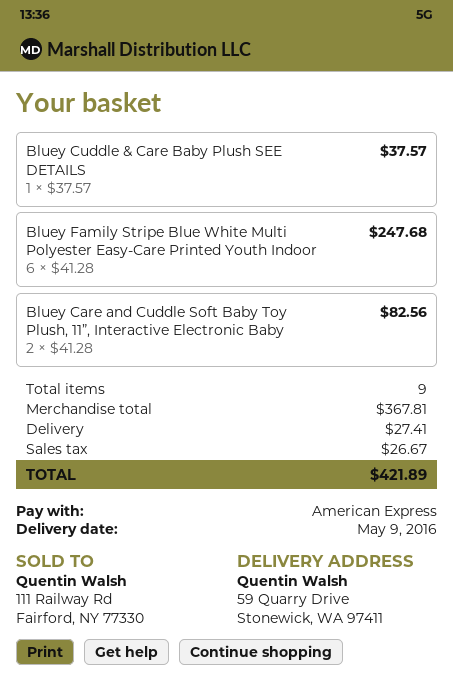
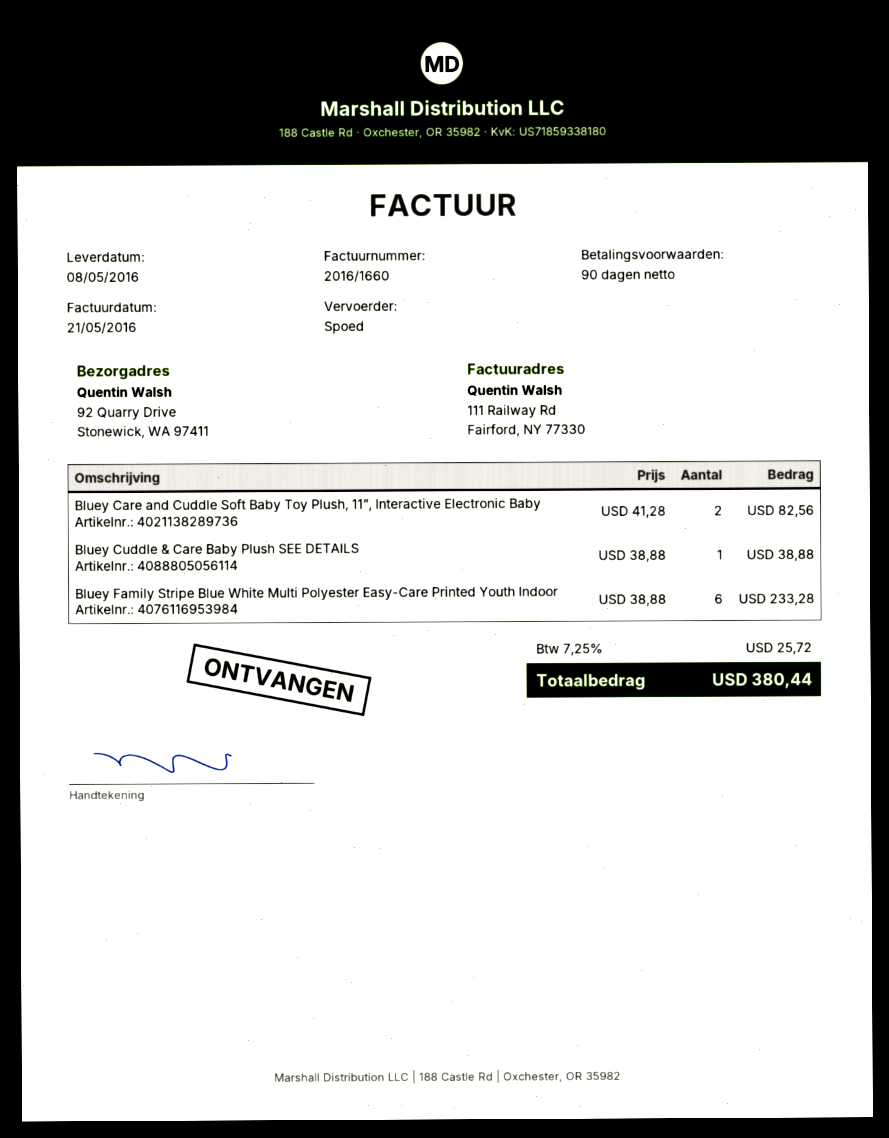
delivery date: 2016-05-09 -> 2016-05-08
ship to: 59 Quarry Drive, Stonewick, WA 97411 -> 92 Quarry Drive, Stonewick, WA 97411
Bluey Cuddle & Care Baby Plush SEE DETAILS: 1 x 37.57 = 37.57 -> 1 x 38.88 = 38.88
Bluey Family Stripe Blue White Multi Polyester Easy-Care Printed Youth Indoor: 6 x 41.28 = 247.68 -> 6 x 38.88 = 233.28
shipping: 27.41 -> none
tax: 26.67 -> 25.72
total: 421.89 -> 380.44

